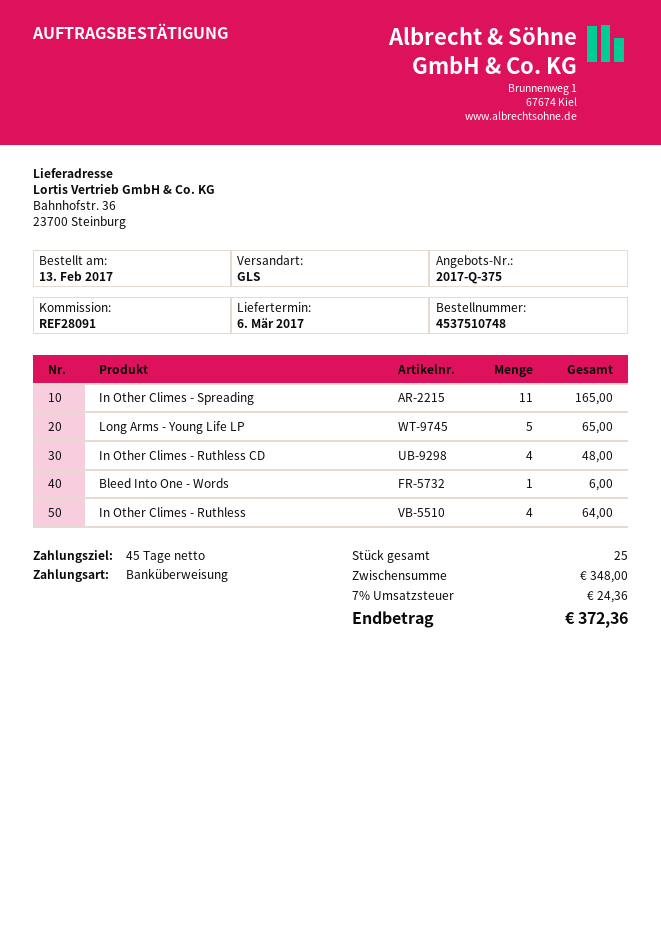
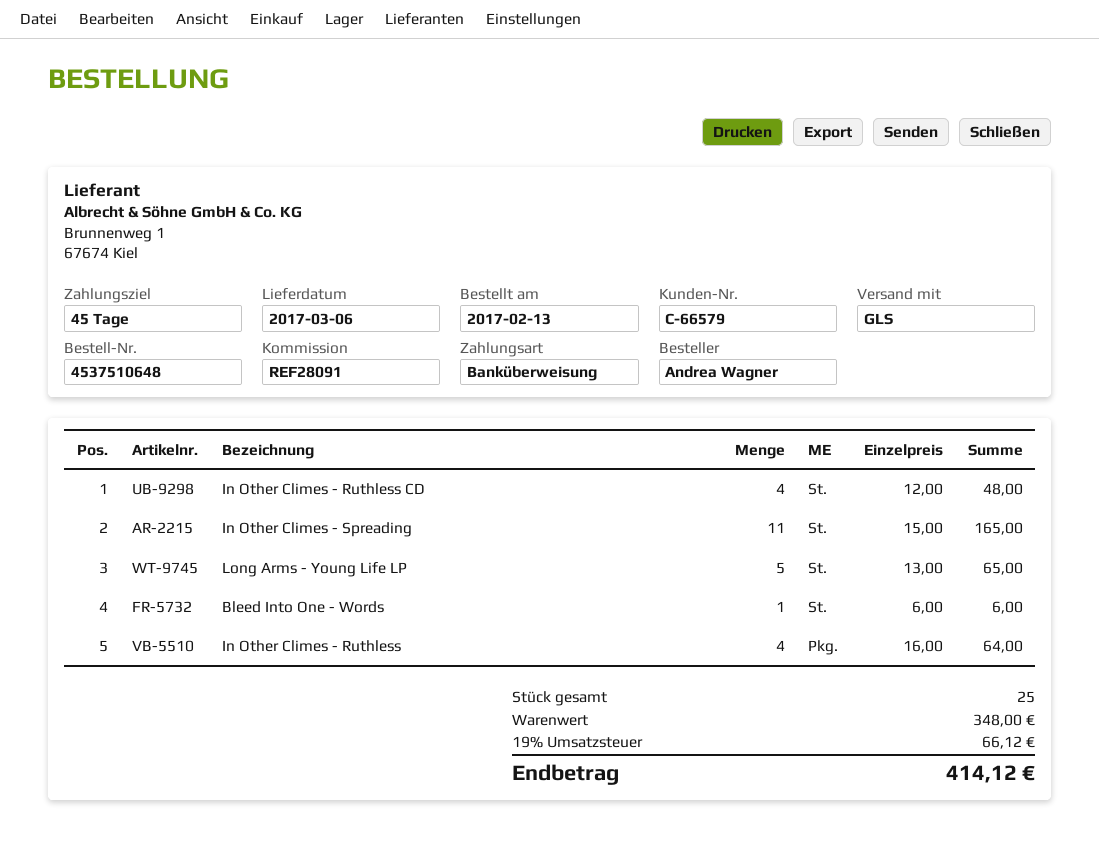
order number: 4537510748 -> 4537510648
tax: 7% = 24.36 -> 19% = 66.12
total: 372.36 -> 414.12

